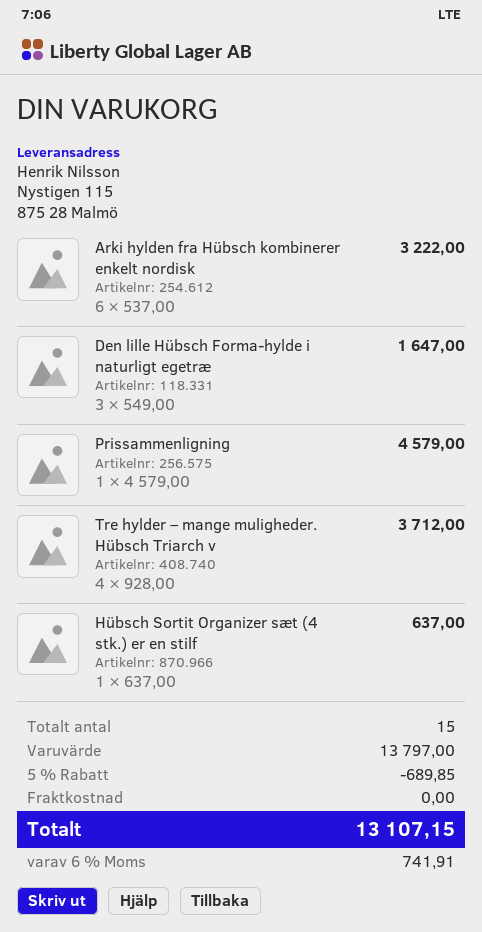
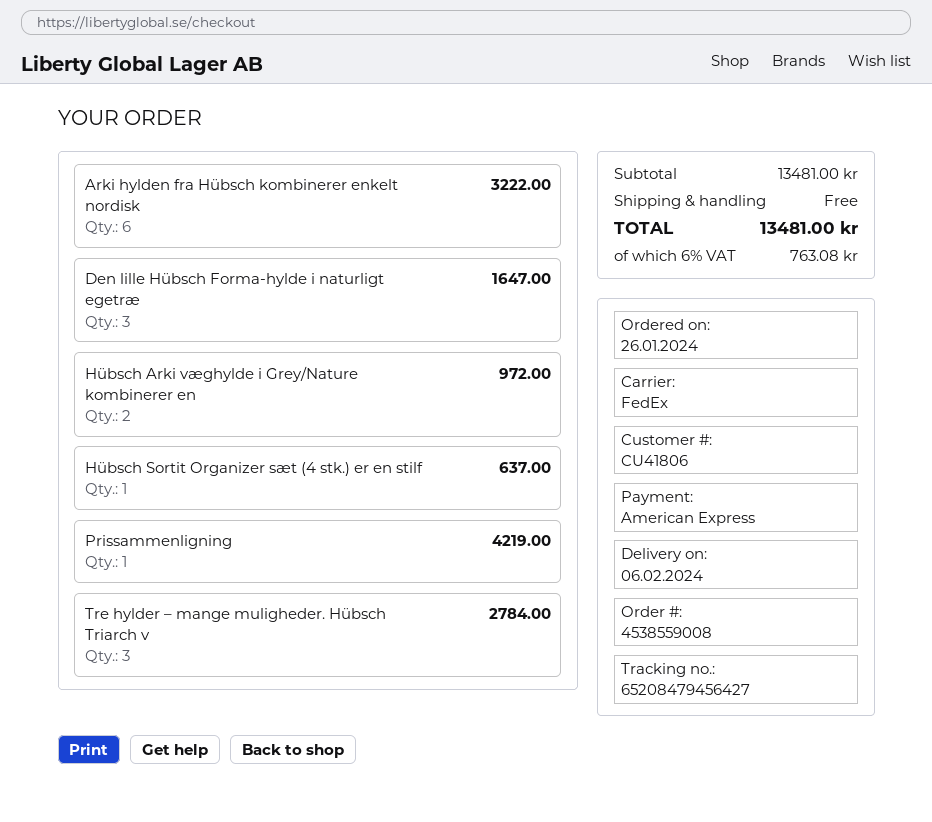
Prissammenligning: 1 for 4579.00 -> 1 for 4219.00
Tre hylder – mange muligheder. Hübsch Triarch v: 4 for 3712.00 -> 3 for 2784.00
Hübsch Arki væghylde i Grey/Nature kombinerer en: none -> 2 for 972.00
subtotal: 13797.00 -> 13481.00
discount: 5% = 689.85 -> none
tax: 6% = 741.91 -> 6% = 763.08
total: 13107.15 -> 13481.00

